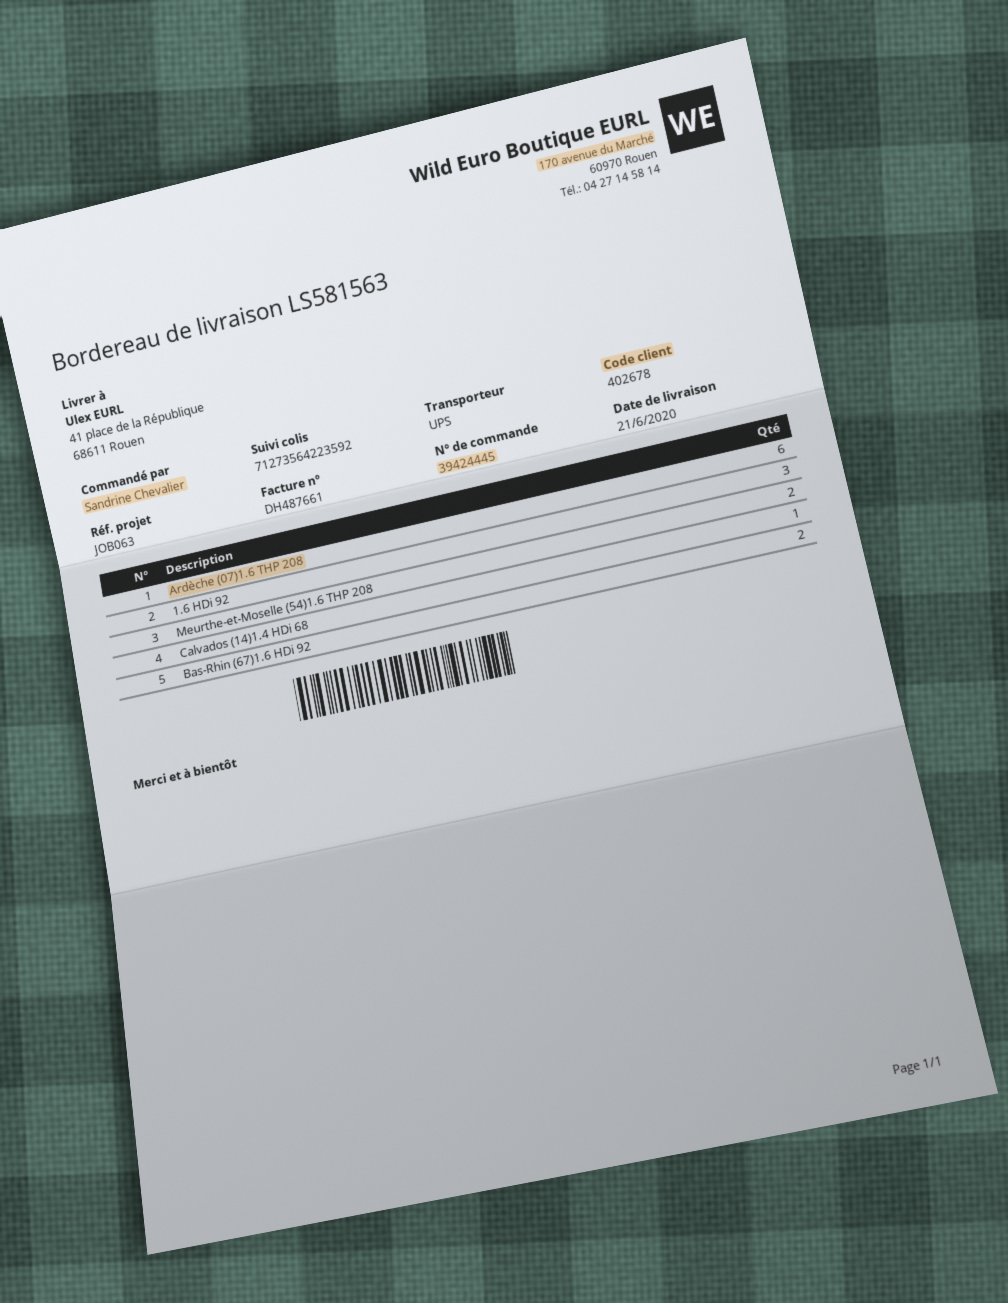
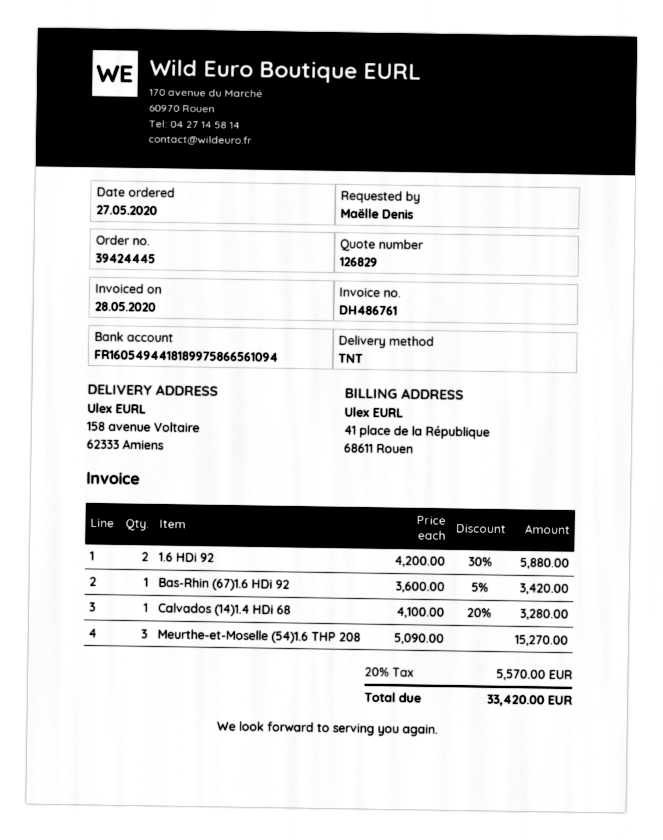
invoice number: DH487661 -> DH486761
ordered by: Sandrine Chevalier -> Maëlle Denis
shipping method: UPS -> TNT
ship to: 41 place de la République, 68611 Rouen -> 158 avenue Voltaire, 62333 Amiens
Ardèche (07)1.6 THP 208: 6 -> none
1.6 HDi 92: 3 -> 2
Meurthe-et-Moselle (54)1.6 THP 208: 2 -> 3
Bas-Rhin (67)1.6 HDi 92: 2 -> 1

